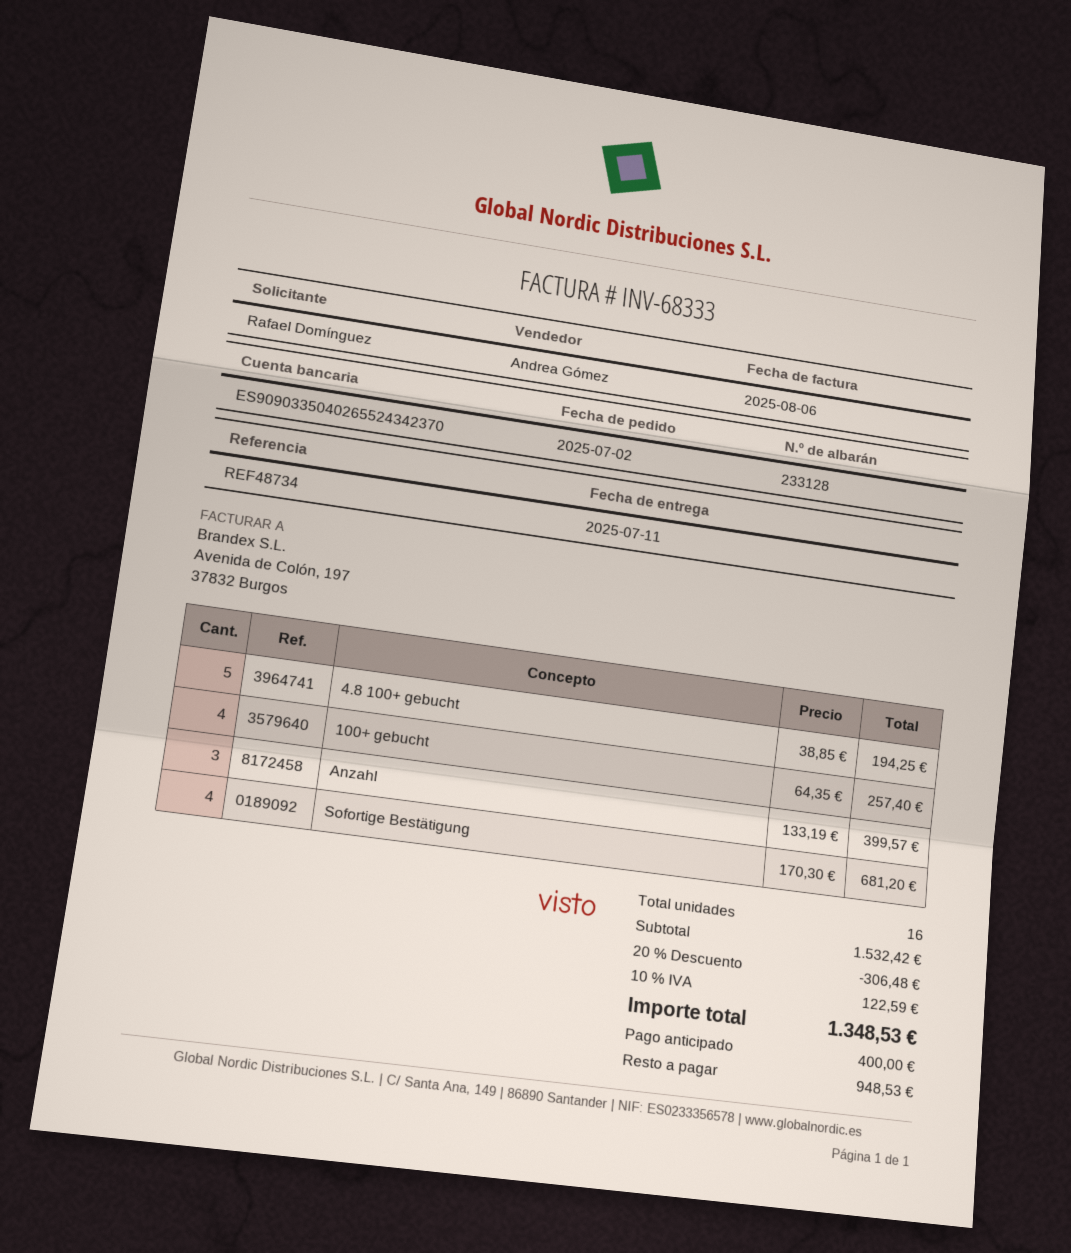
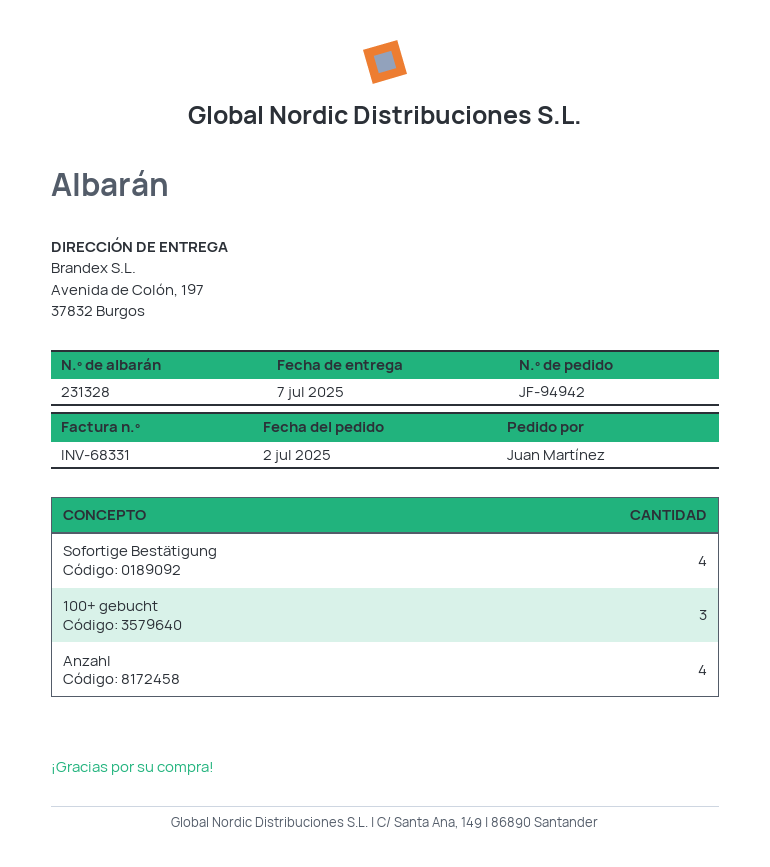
delivery note number: 233128 -> 231328
delivery date: 2025-07-11 -> 2025-07-07
invoice number: INV-68333 -> INV-68331
ordered by: Rafael Domínguez -> Juan Martínez
4.8 100+ gebucht: 5 -> none
100+ gebucht: 4 -> 3
Anzahl: 3 -> 4

